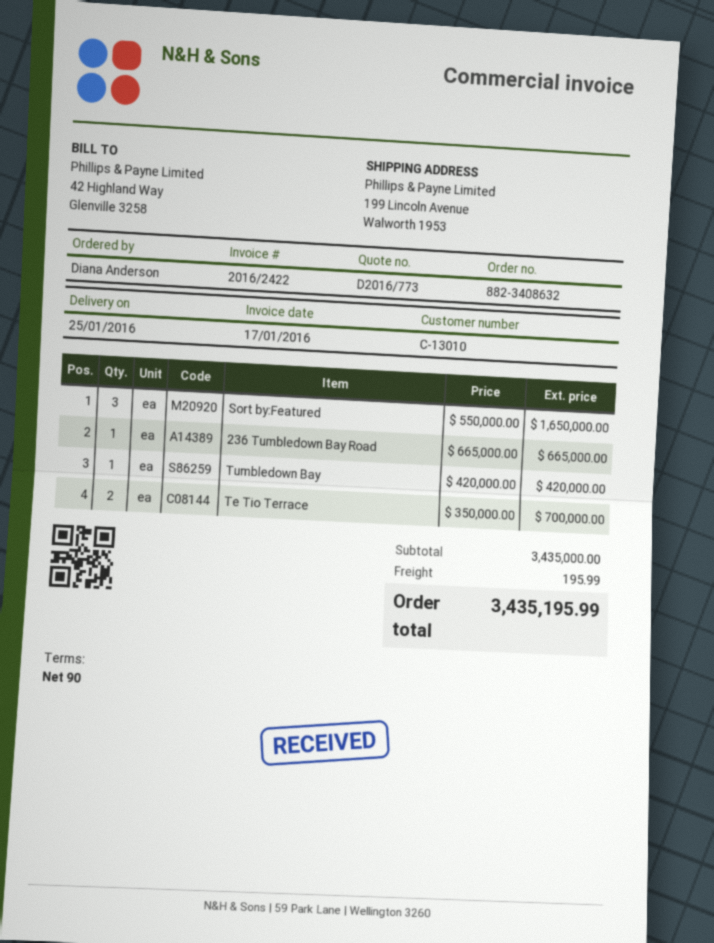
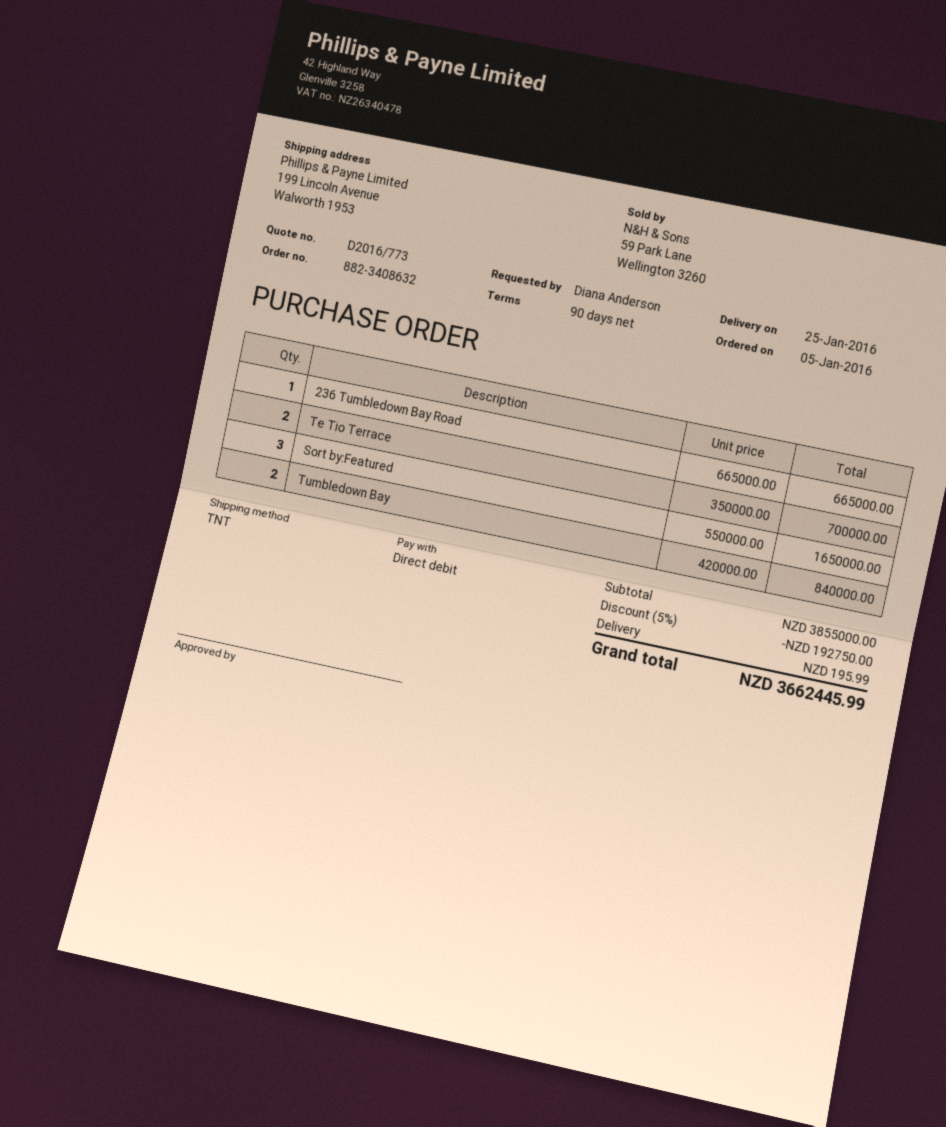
Tumbledown Bay: 1 x 420000.00 = 420000.00 -> 2 x 420000.00 = 840000.00
subtotal: 3435000.00 -> 3855000.00
discount: none -> 5% = 192750.00
total: 3435195.99 -> 3662445.99

